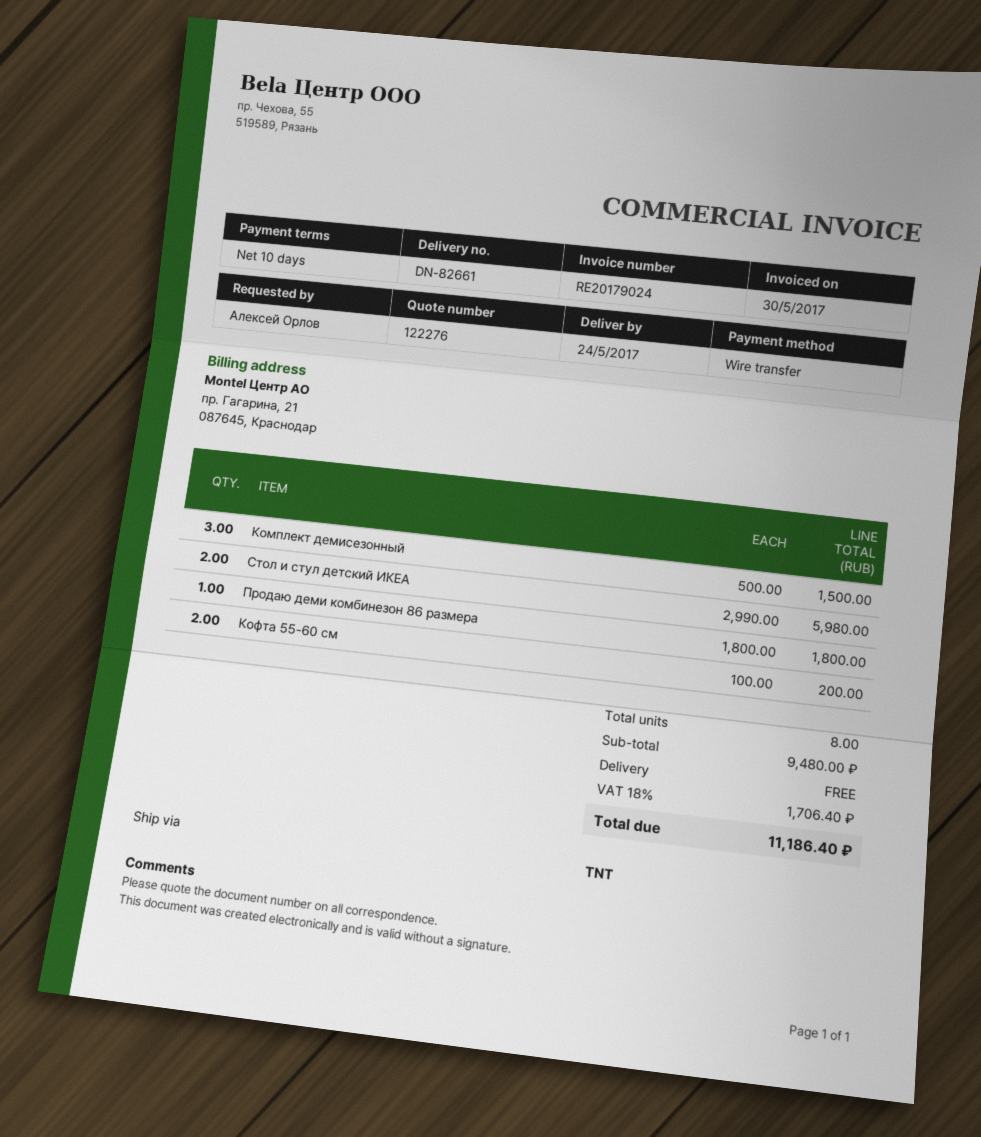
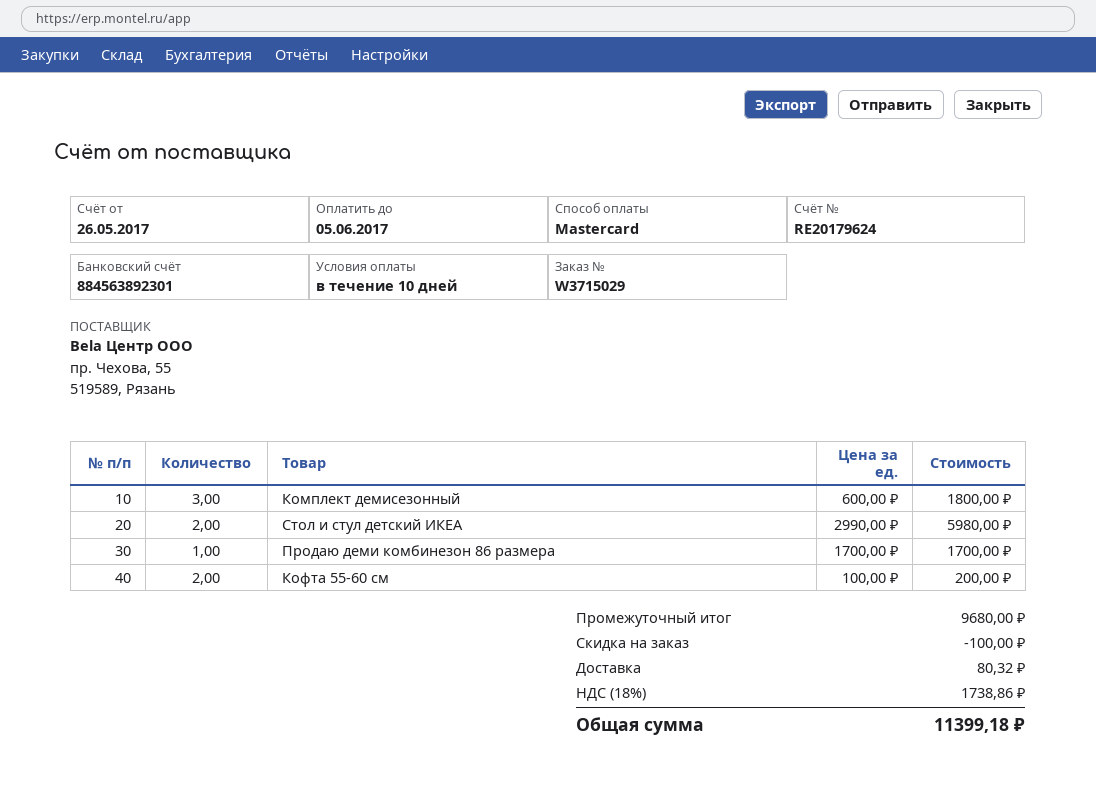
invoice number: RE20179024 -> RE20179624
invoice date: 2017-05-30 -> 2017-05-26
payment method: bank transfer -> Mastercard
Комплект демисезонный: 3 x 500.00 = 1500.00 -> 3 x 600.00 = 1800.00
Продаю деми комбинезон 86 размера: 1 x 1800.00 = 1800.00 -> 1 x 1700.00 = 1700.00
subtotal: 9480.00 -> 9680.00
discount: none -> 100.00
shipping: 0.00 -> 80.32
tax: 18% = 1706.40 -> 18% = 1738.86
total: 11186.40 -> 11399.18

